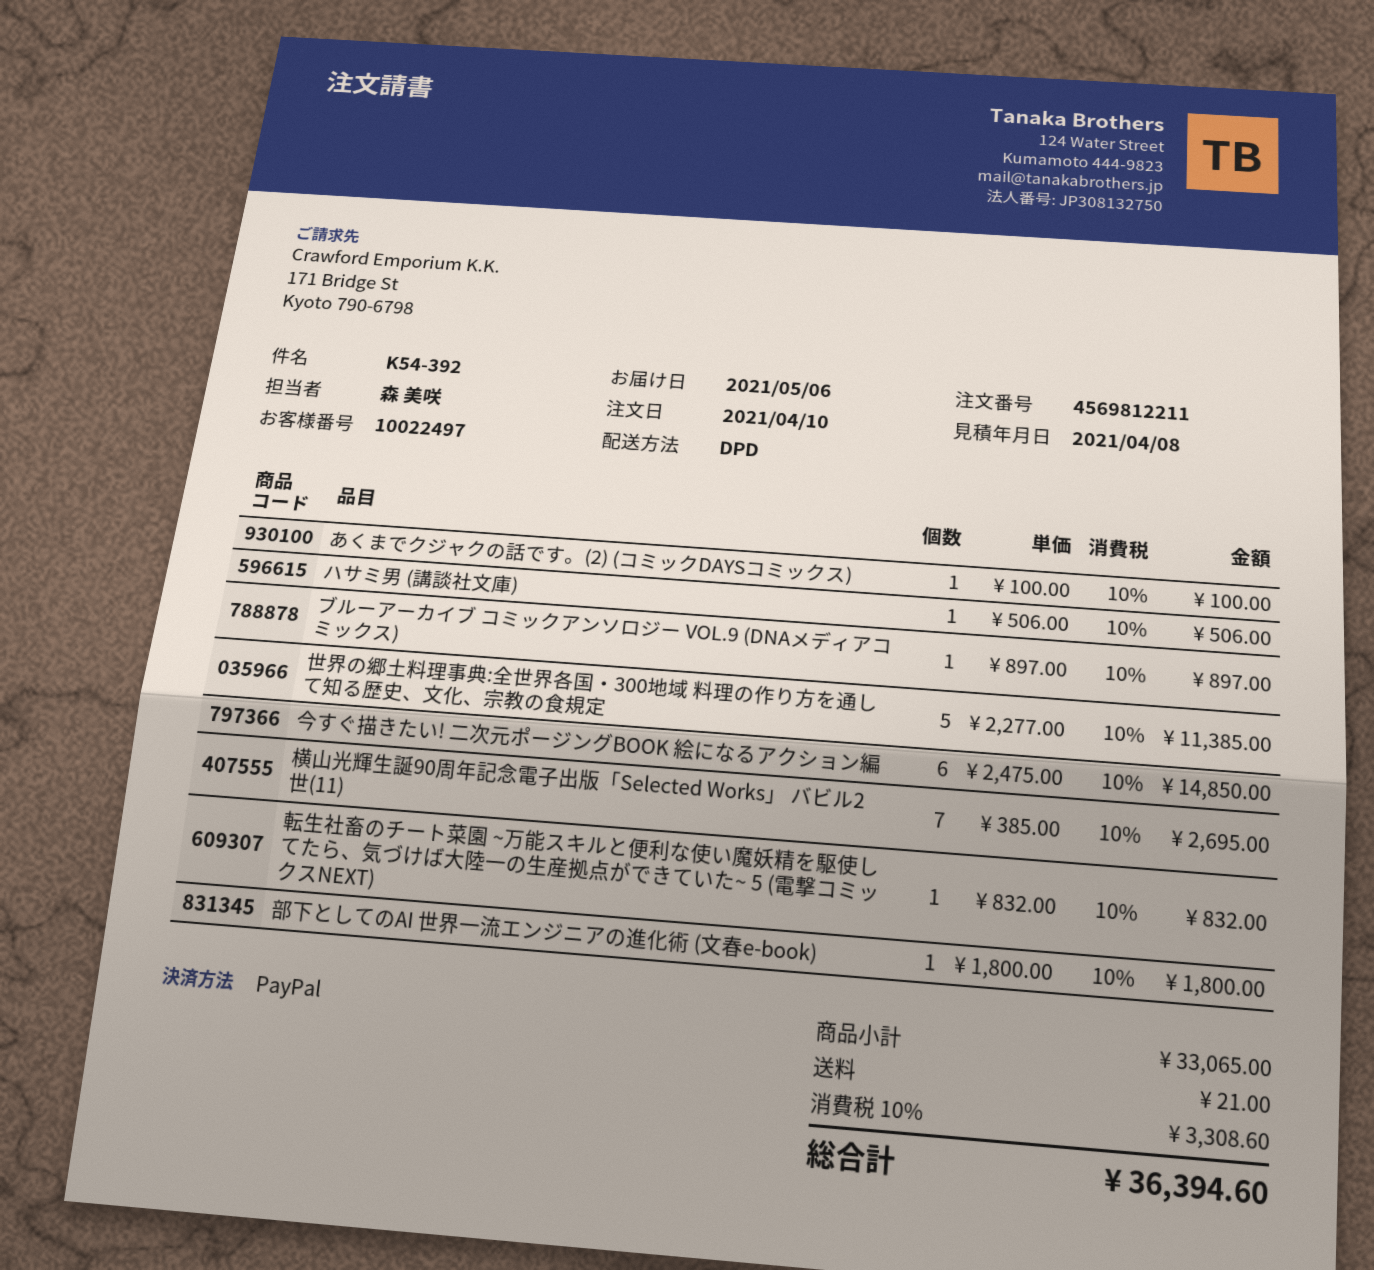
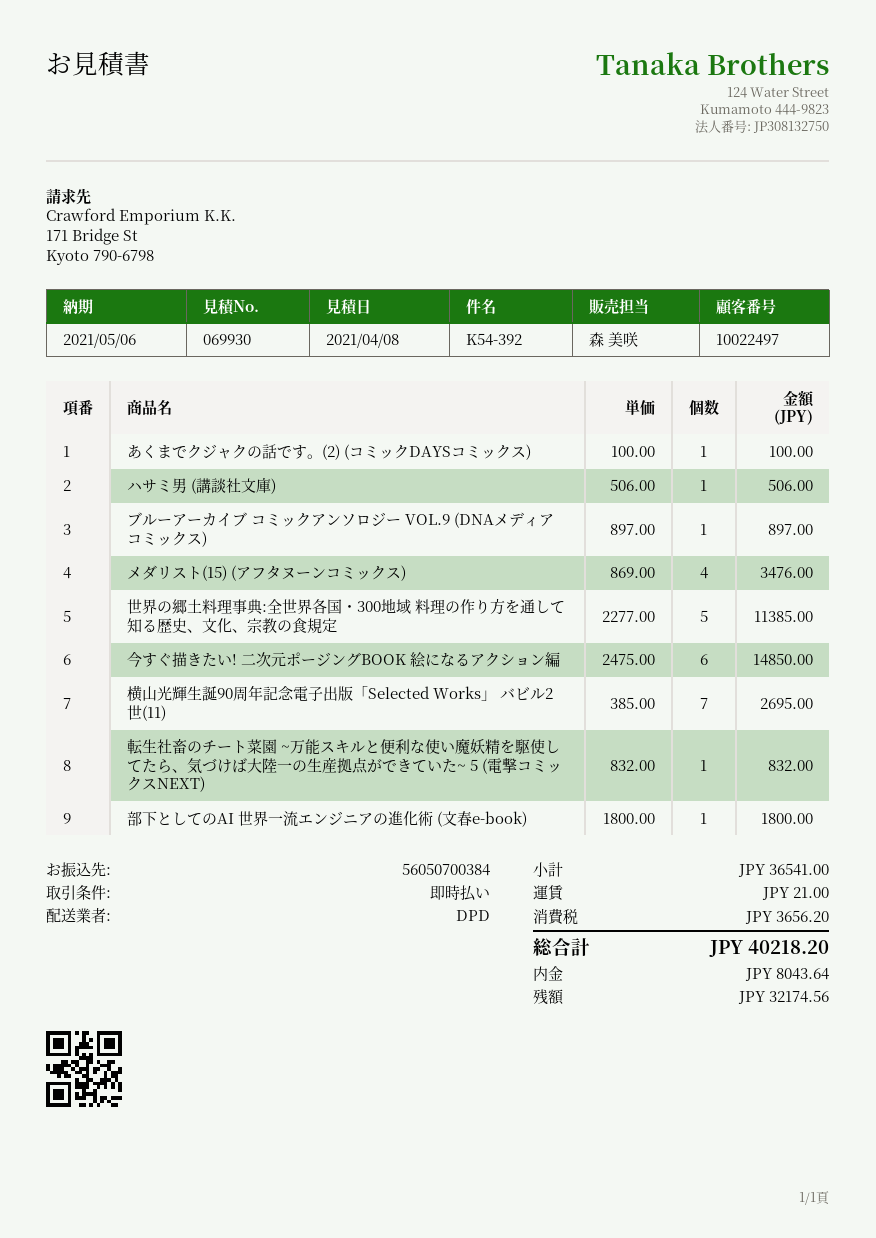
メダリスト(15) (アフタヌーンコミックス): none -> 4 x 869.00 = 3476.00
subtotal: 33065.00 -> 36541.00
tax: 3308.60 -> 3656.20
total: 36394.60 -> 40218.20

